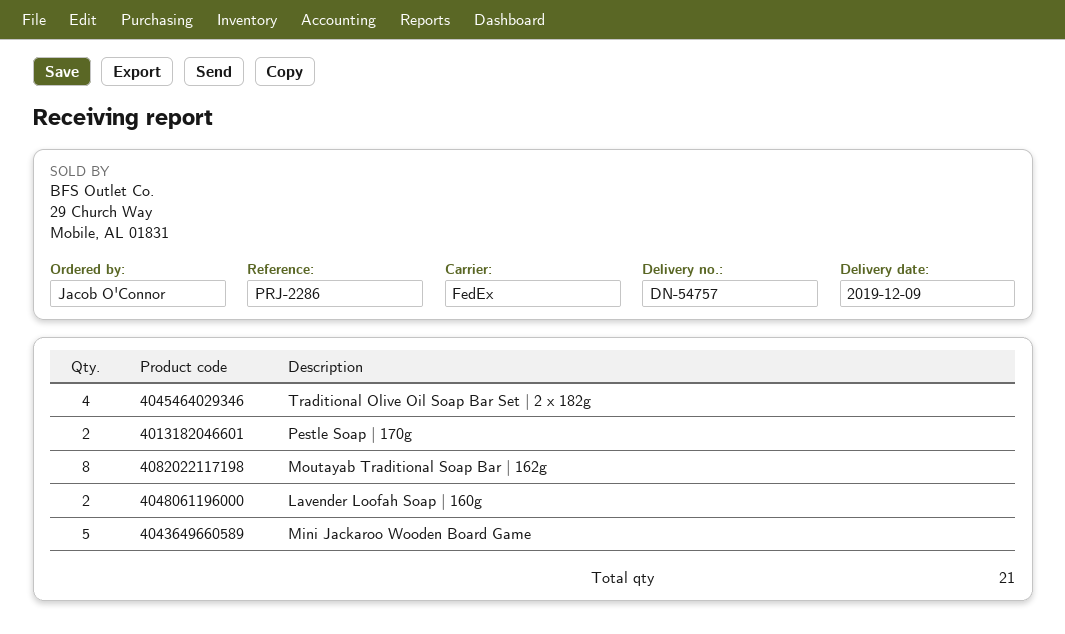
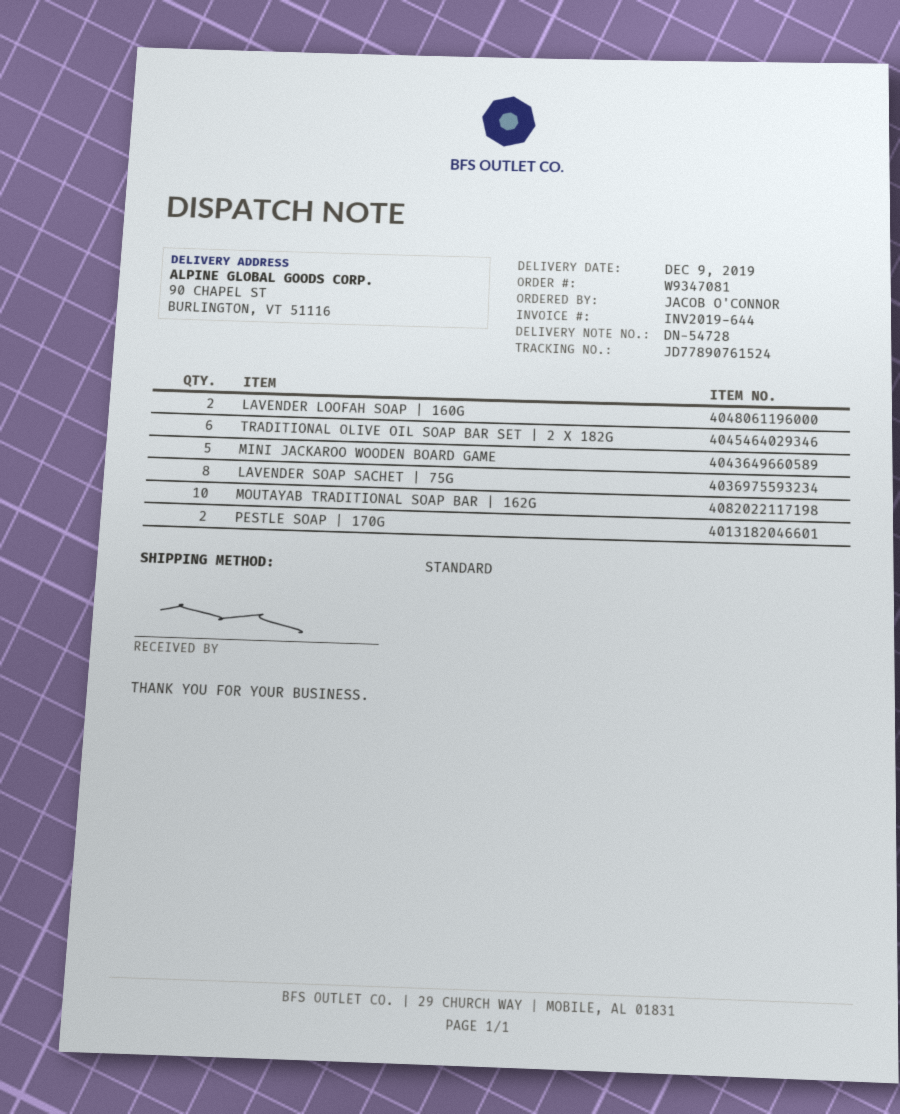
delivery note number: DN-54757 -> DN-54728
shipping method: FedEx -> standard
Traditional Olive Oil Soap Bar Set | 2 x 182g: 4 -> 6
Moutayab Traditional Soap Bar | 162g: 8 -> 10
LAVENDER SOAP SACHET | 75G: none -> 8

